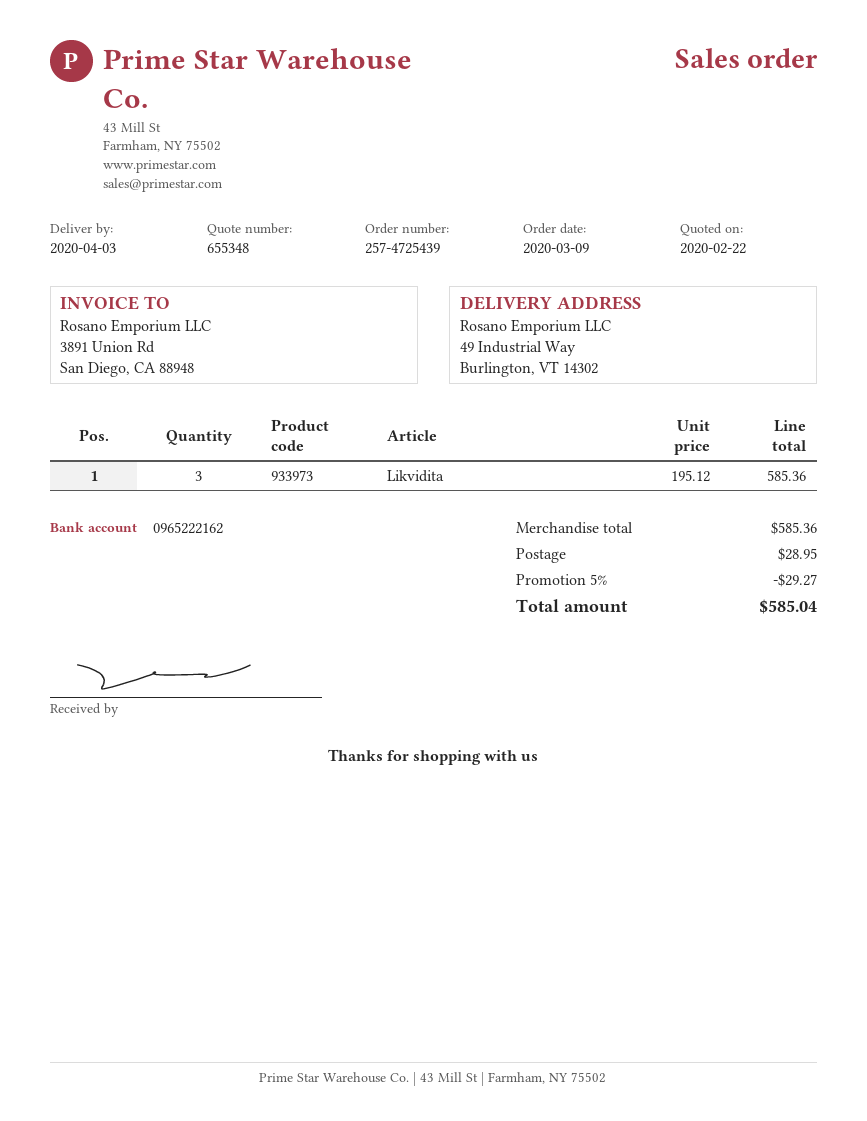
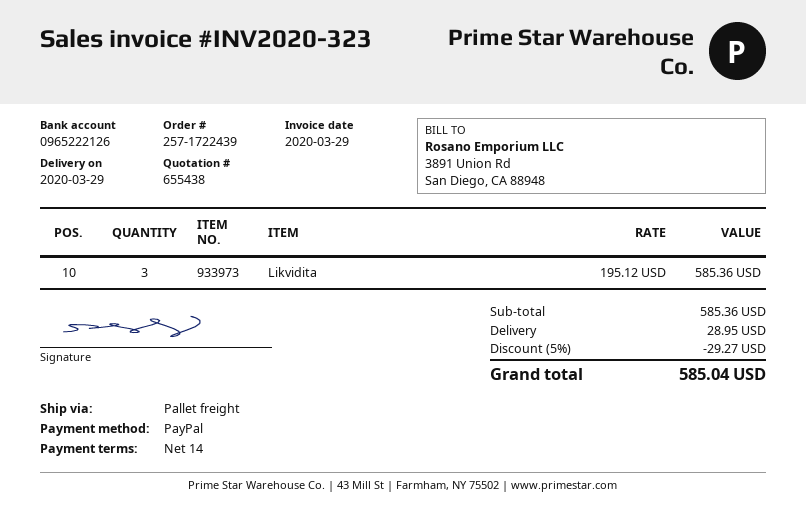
quote number: 655348 -> 655438
order number: 257-4725439 -> 257-1722439
delivery date: 2020-04-03 -> 2020-03-29
bank account: 0965222162 -> 0965222126

